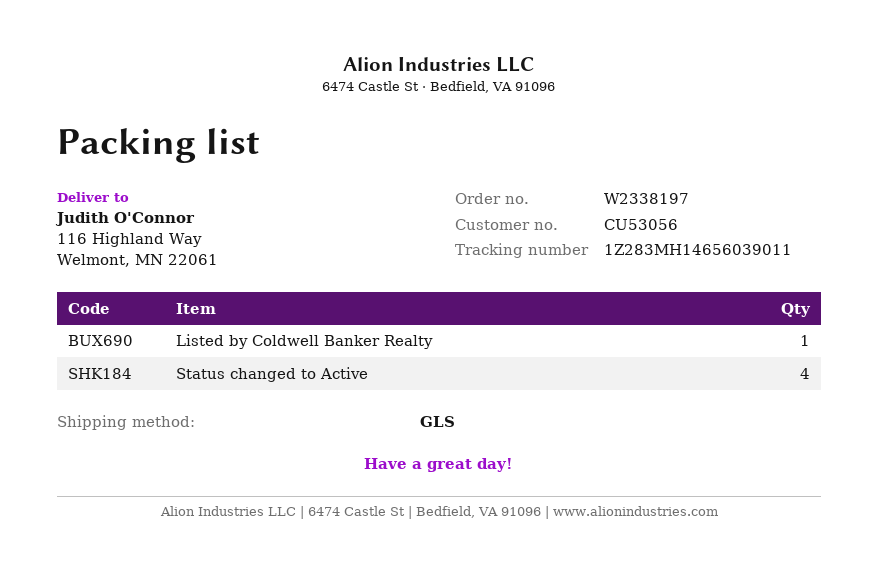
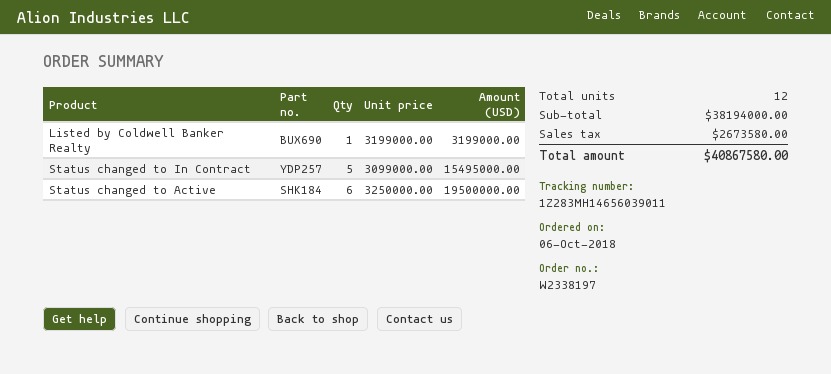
Status changed to Active: 4 -> 6
Status changed to In Contract: none -> 5

